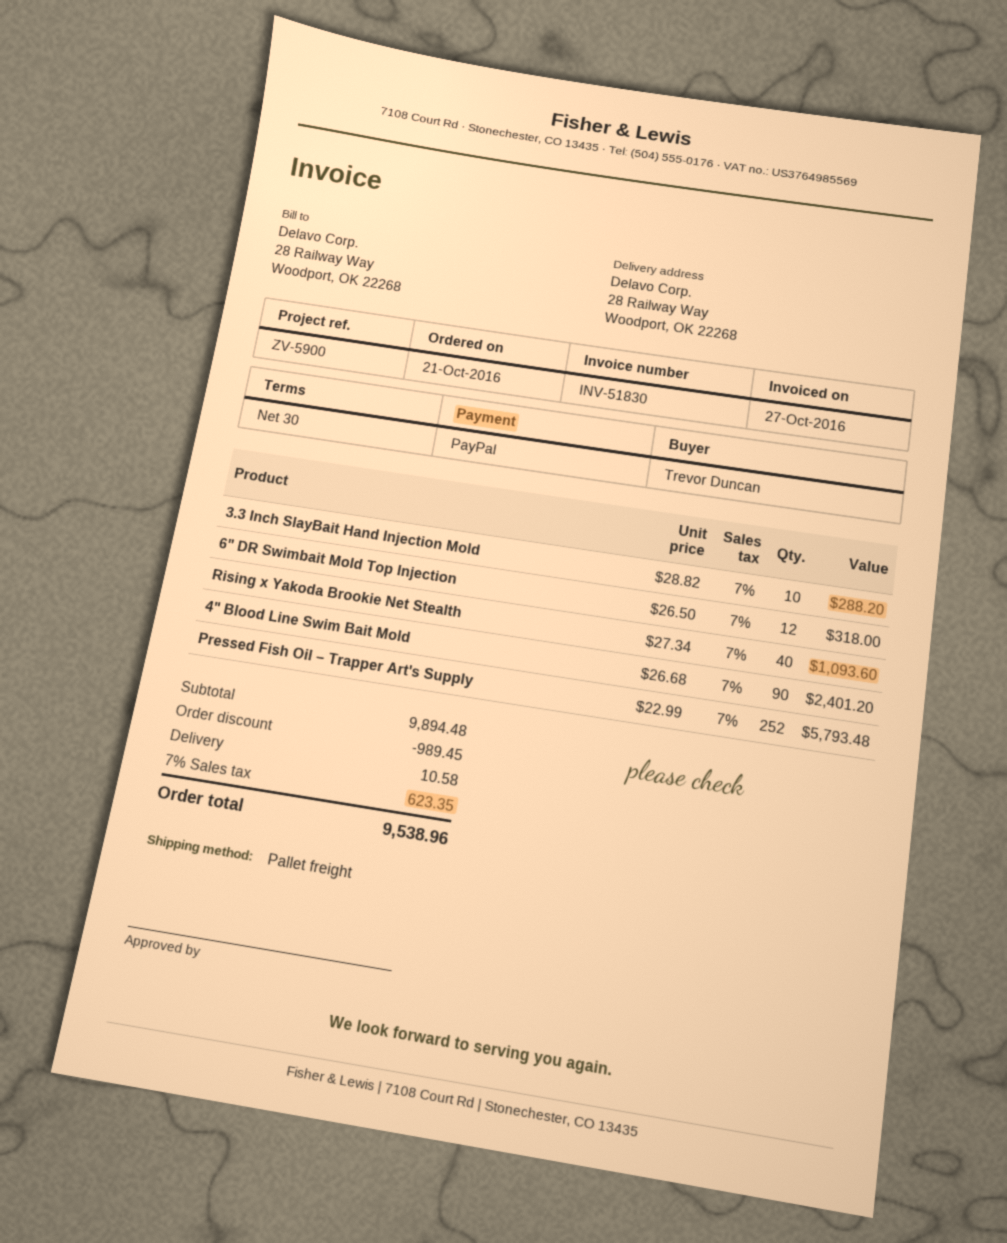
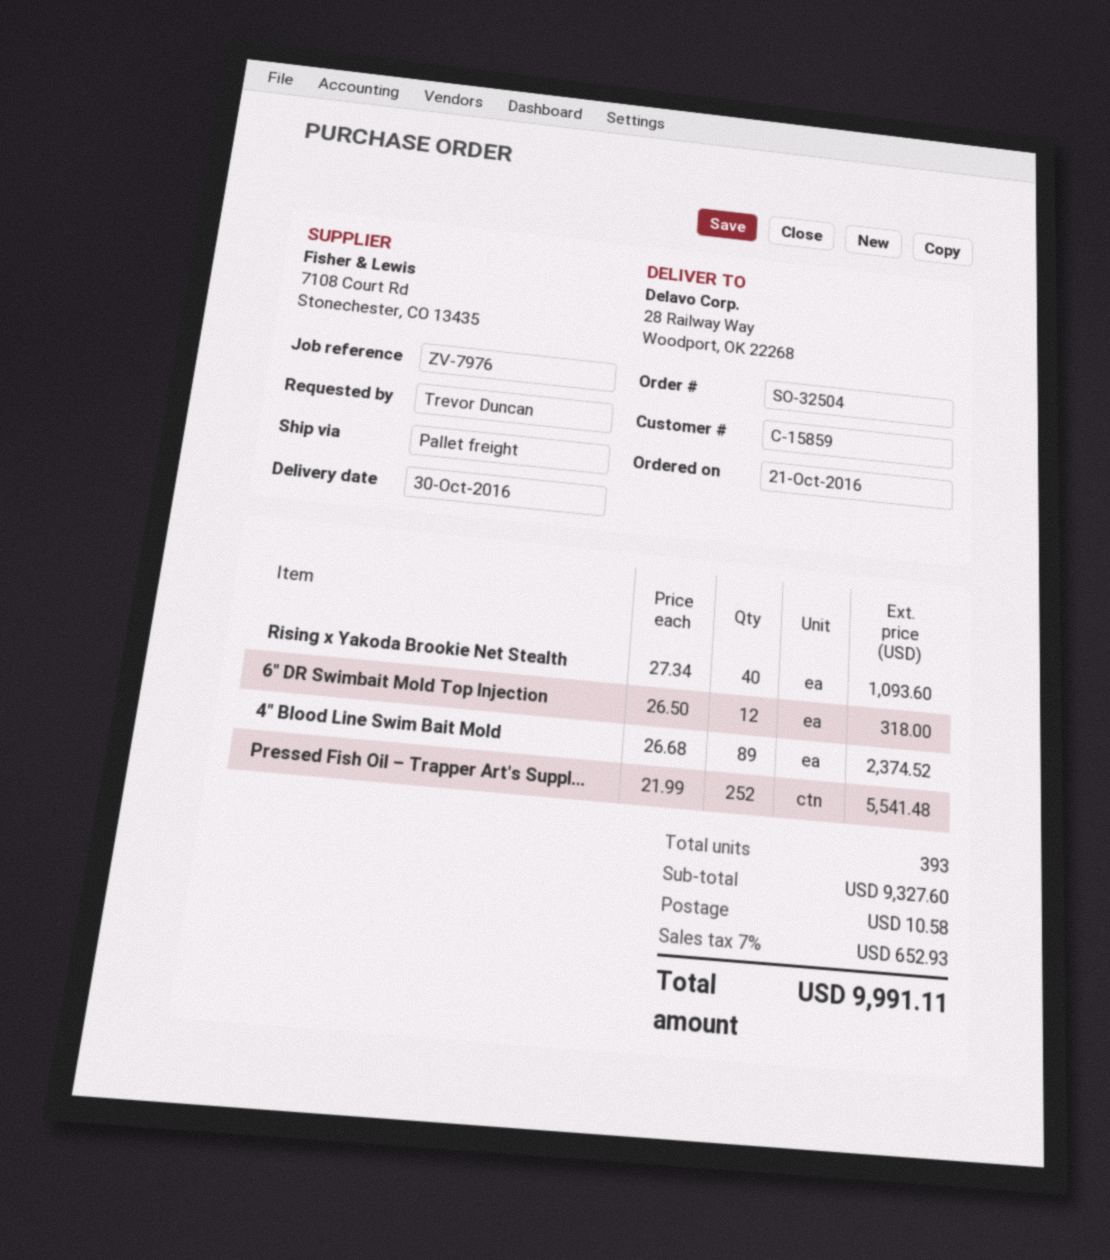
reference: ZV-5900 -> ZV-7976
3.3 Inch SlayBait Hand Injection Mold: 10 x 28.82 = 288.20 -> none
4" Blood Line Swim Bait Mold: 90 x 26.68 = 2401.20 -> 89 x 26.68 = 2374.52
Pressed Fish Oil – Trapper Art's Supply: 252 x 22.99 = 5793.48 -> 252 x 21.99 = 5541.48
subtotal: 9894.48 -> 9327.60
discount: 989.45 -> none
tax: 7% = 623.35 -> 7% = 652.93
total: 9538.96 -> 9991.11

